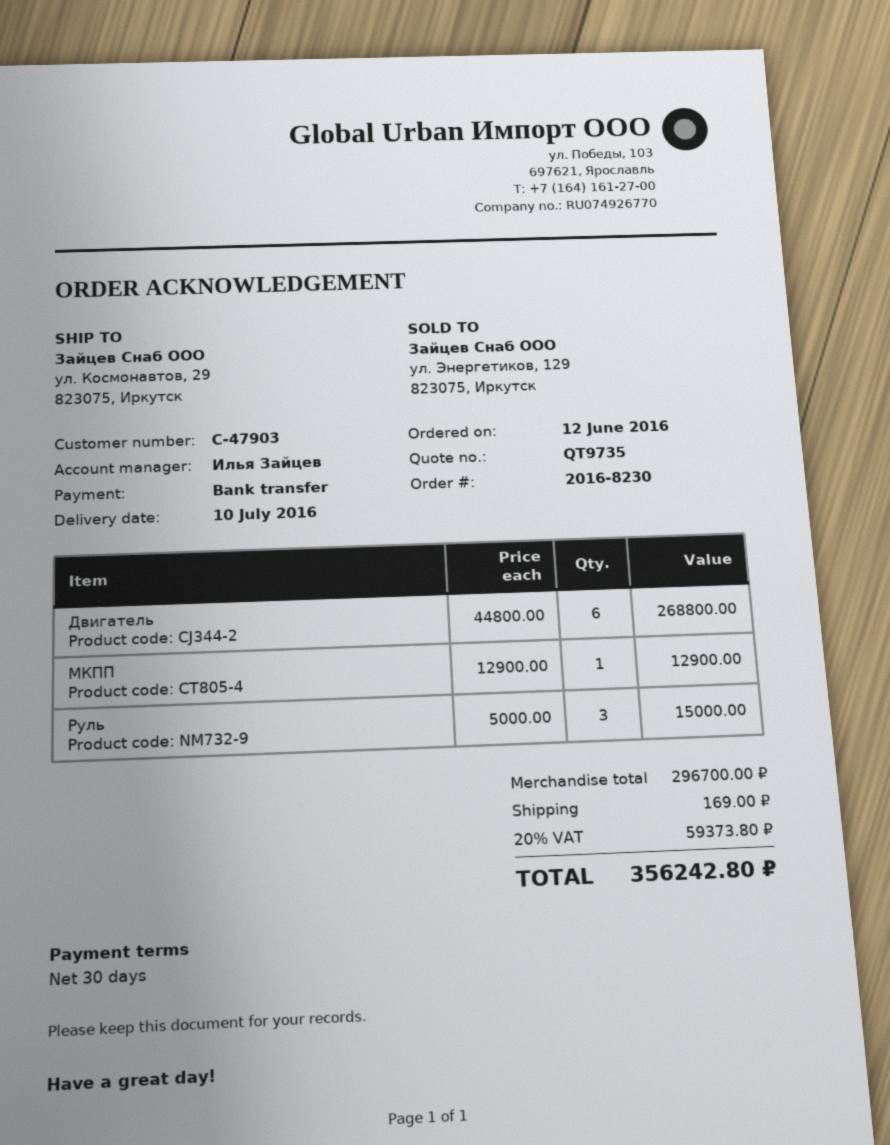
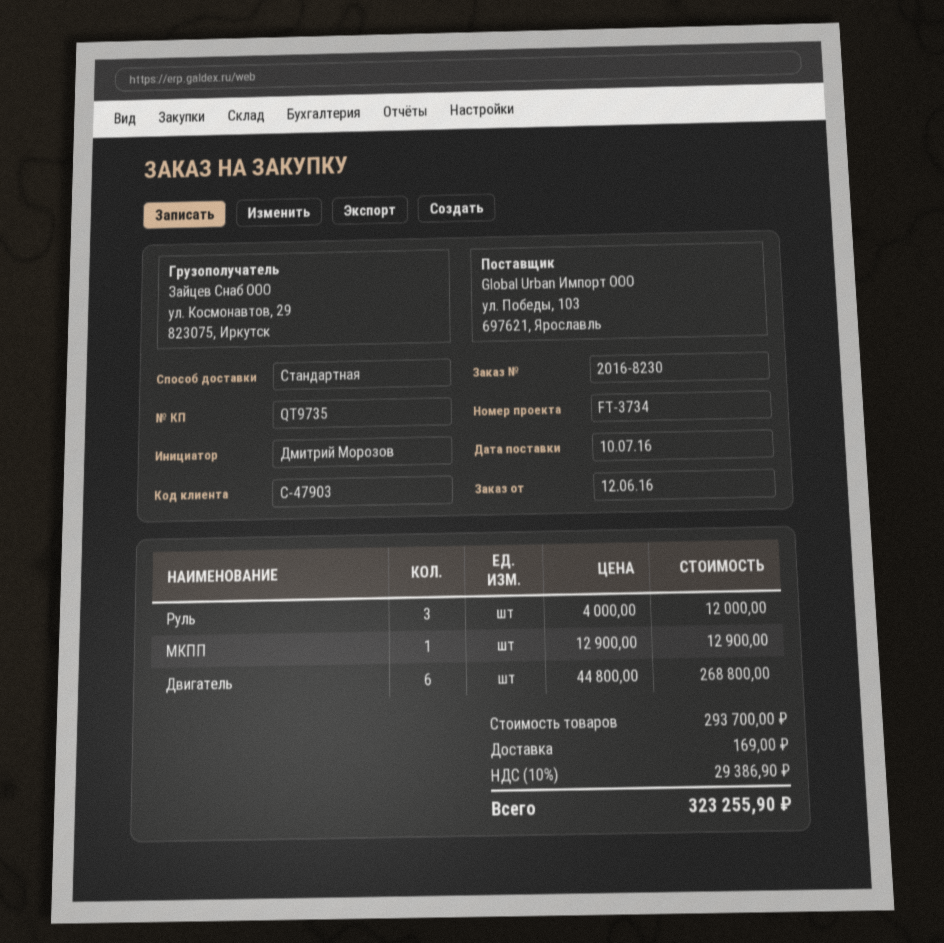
Руль: 3 x 5000.00 = 15000.00 -> 3 x 4000.00 = 12000.00
subtotal: 296700.00 -> 293700.00
tax: 20% = 59373.80 -> 10% = 29386.90
total: 356242.80 -> 323255.90

